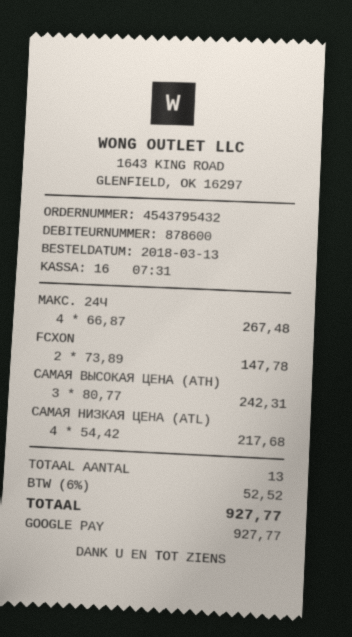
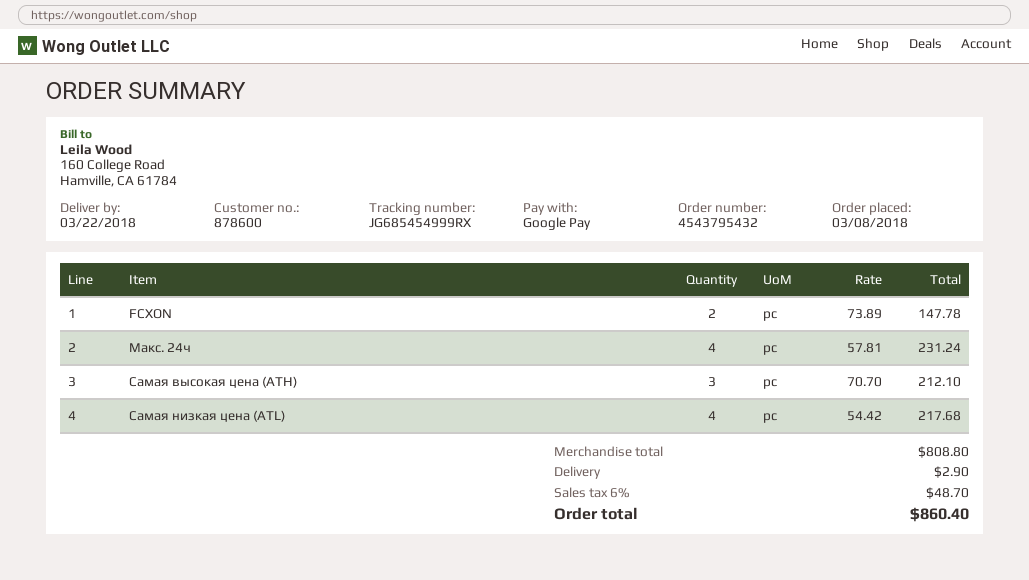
order date: 2018-03-13 -> 2018-03-08
МАКС. 24Ч: 4 x 66.87 = 267.48 -> 4 x 57.81 = 231.24
САМАЯ ВЫСОКАЯ ЦЕНА (ATH): 3 x 80.77 = 242.31 -> 3 x 70.70 = 212.10
shipping: none -> 2.90
tax: 6% = 52.52 -> 6% = 48.70
total: 927.77 -> 860.40

